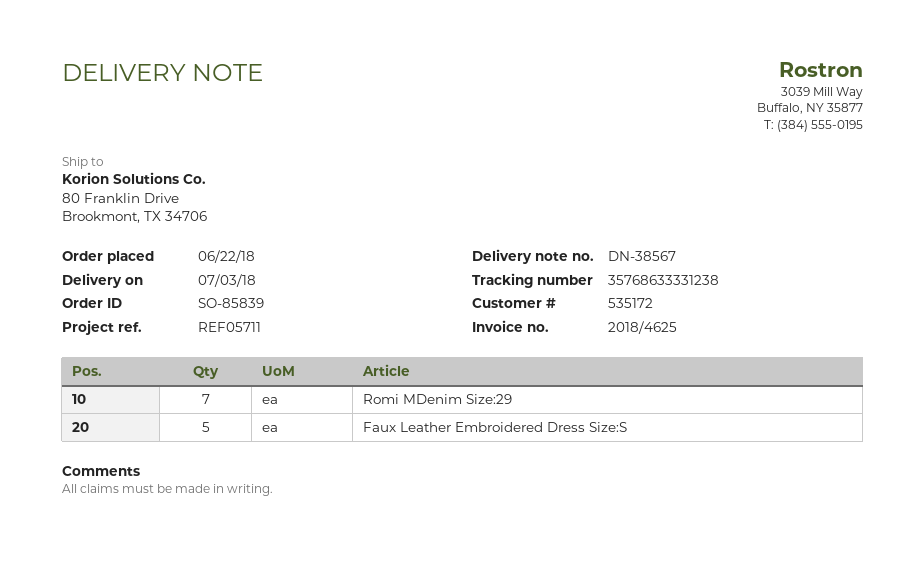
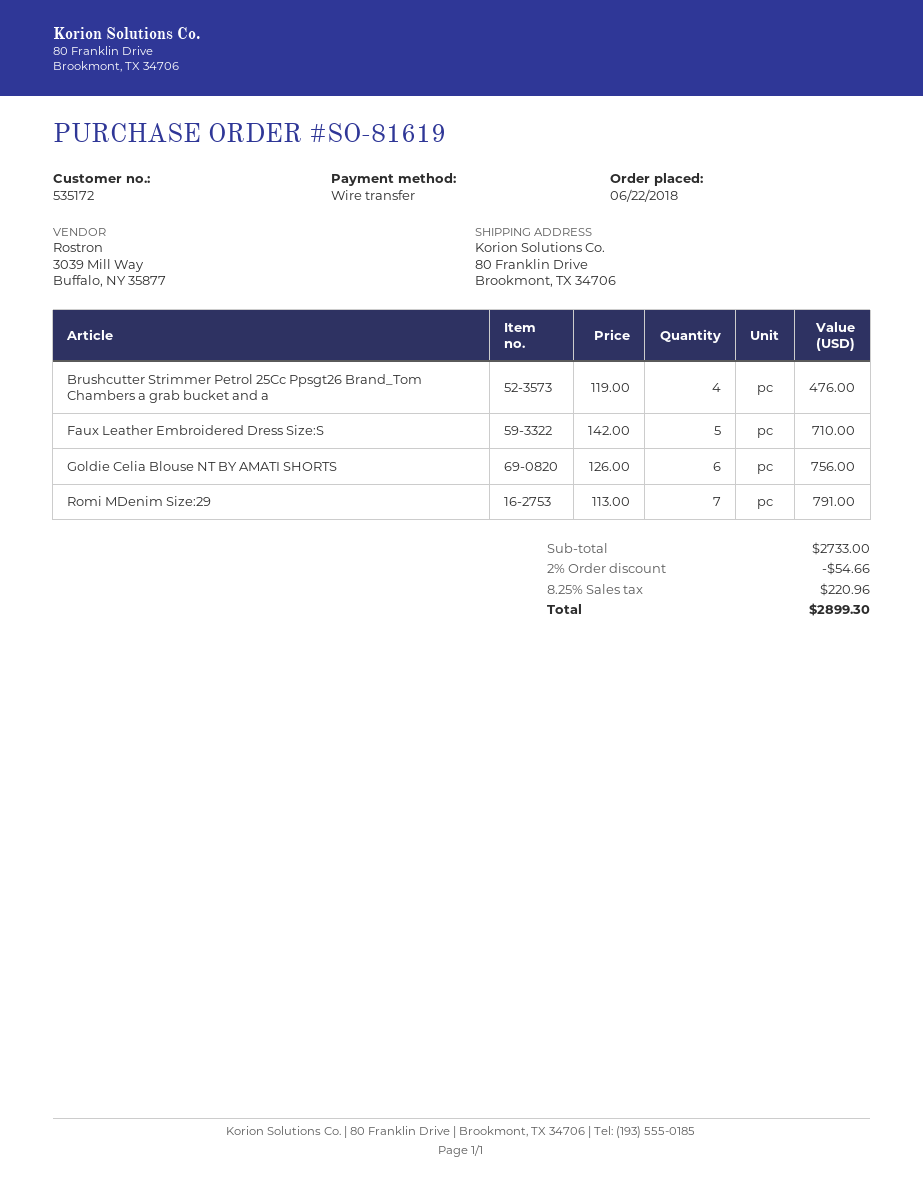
order number: SO-85839 -> SO-81619
Brushcutter Strimmer Petrol 25Cc Ppsgt26 Brand_Tom Chambers a grab bucket and a: none -> 4
Goldie Celia Blouse NT BY AMATI SHORTS: none -> 6

